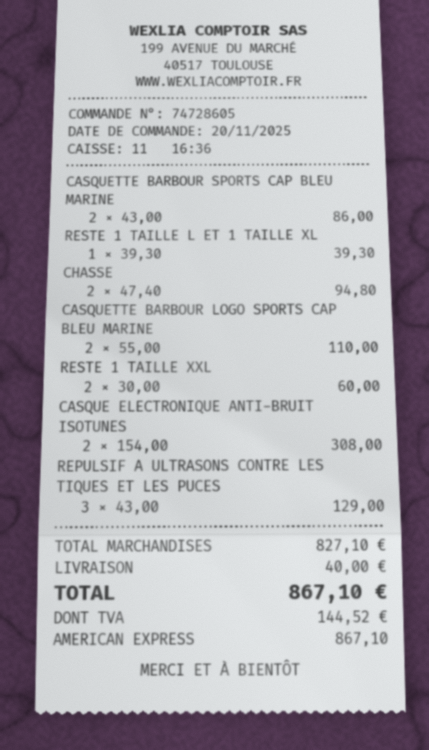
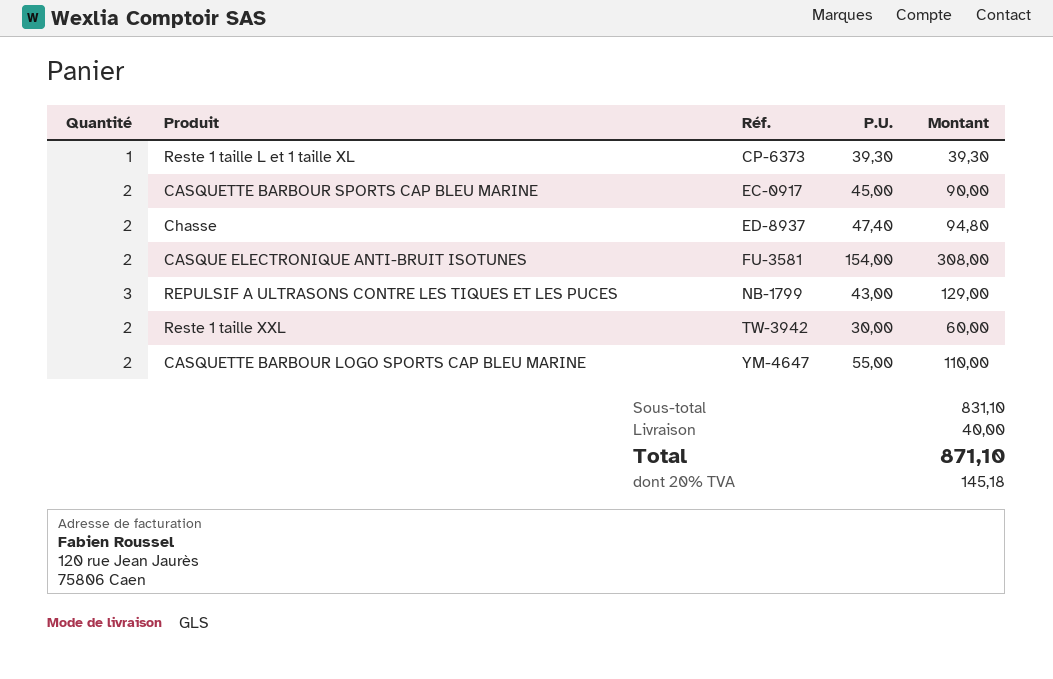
CASQUETTE BARBOUR SPORTS CAP BLEU MARINE: 2 x 43.00 = 86.00 -> 2 x 45.00 = 90.00
subtotal: 827.10 -> 831.10
tax: 144.52 -> 145.18
total: 867.10 -> 871.10

